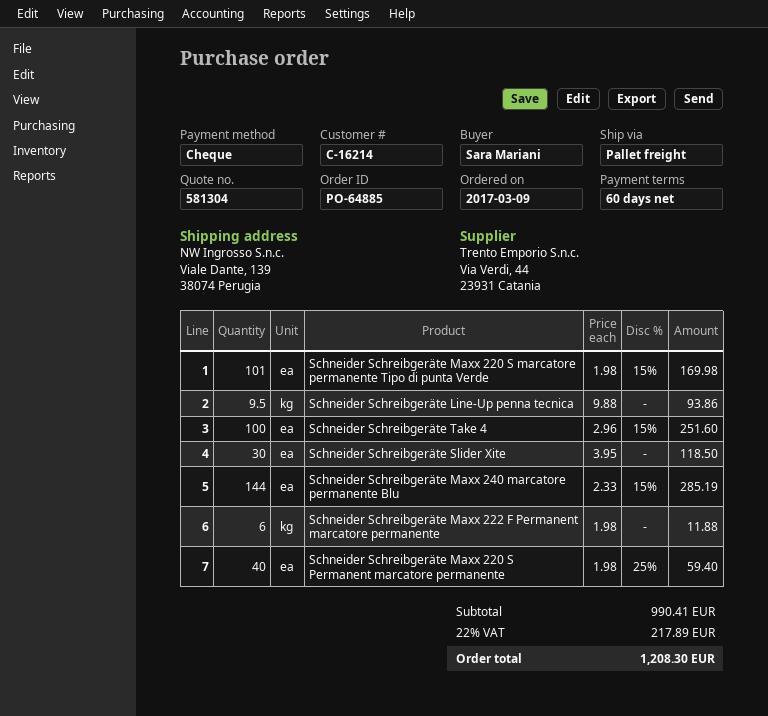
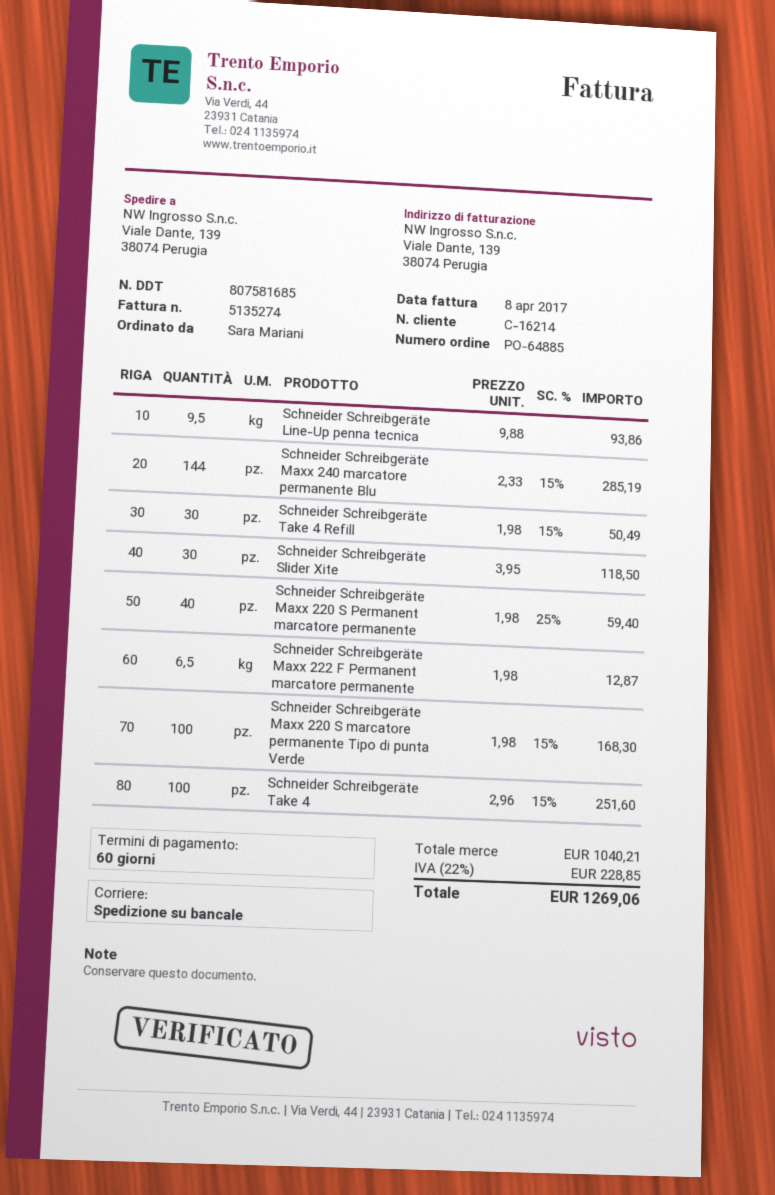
Schneider Schreibgeräte Maxx 220 S marcatore permanente Tipo di punta Verde: 101 x 1.98 - 15% = 169.98 -> 100 x 1.98 - 15% = 168.30
Schneider Schreibgeräte Maxx 222 F Permanent marcatore permanente: 6 x 1.98 = 11.88 -> 6.5 x 1.98 = 12.87
Schneider Schreibgeräte Take 4 Refill: none -> 30 x 1.98 - 15% = 50.49
subtotal: 990.41 -> 1040.21
tax: 22% = 217.89 -> 22% = 228.85
total: 1208.30 -> 1269.06

